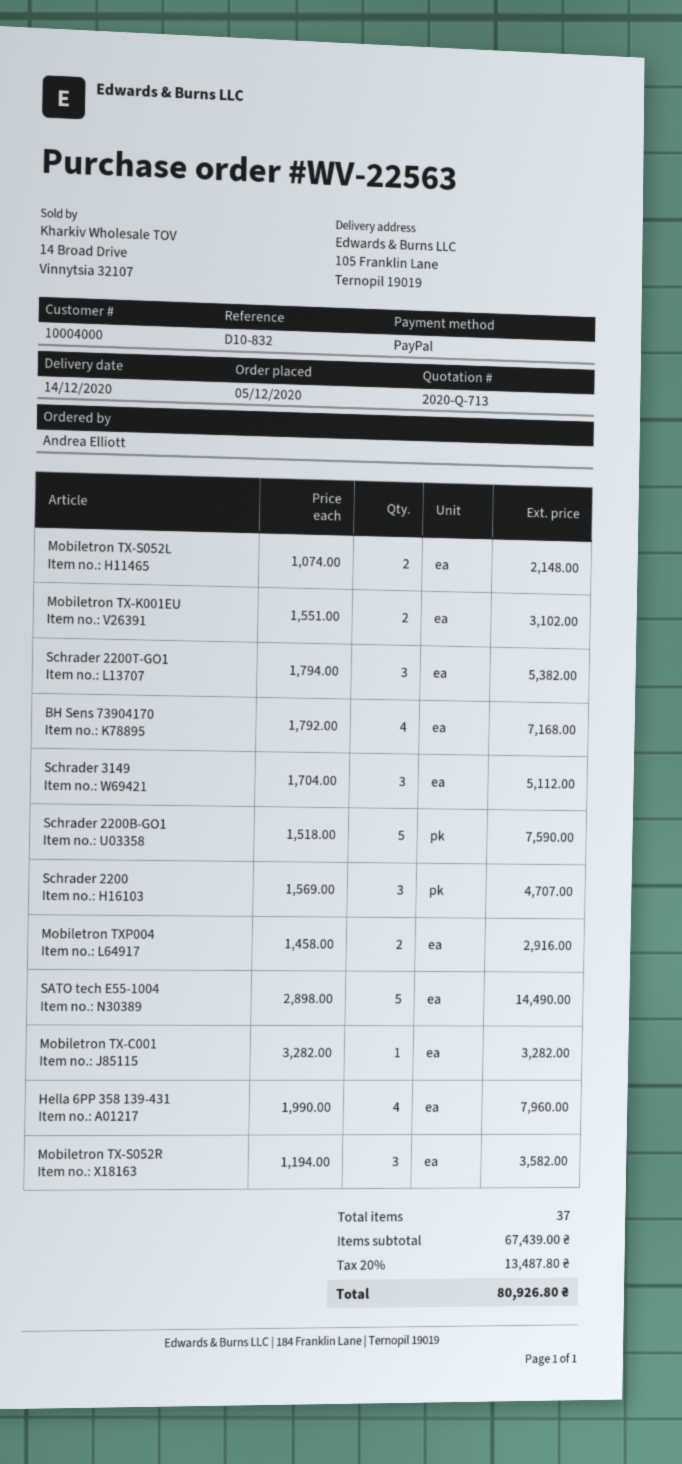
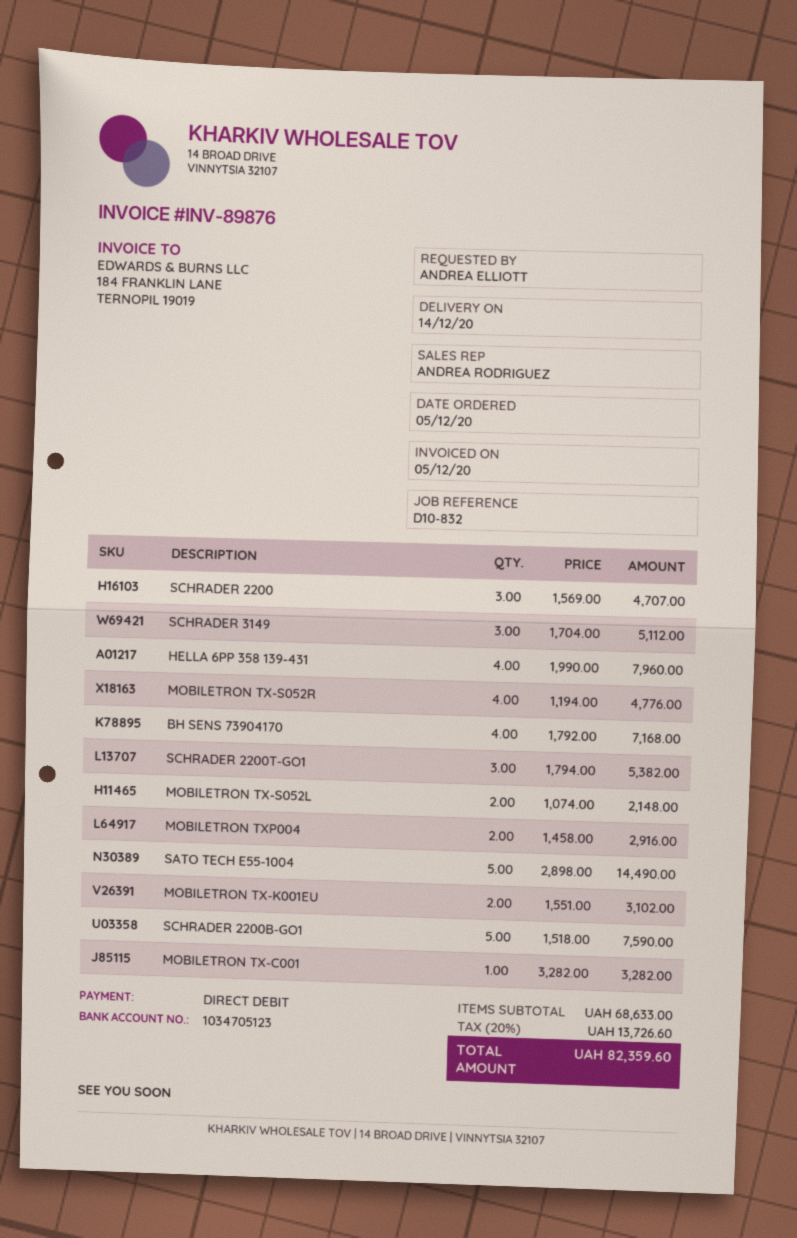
payment method: PayPal -> direct debit
Mobiletron TX-S052R: 3 x 1194.00 = 3582.00 -> 4 x 1194.00 = 4776.00
subtotal: 67439.00 -> 68633.00
tax: 20% = 13487.80 -> 20% = 13726.60
total: 80926.80 -> 82359.60

